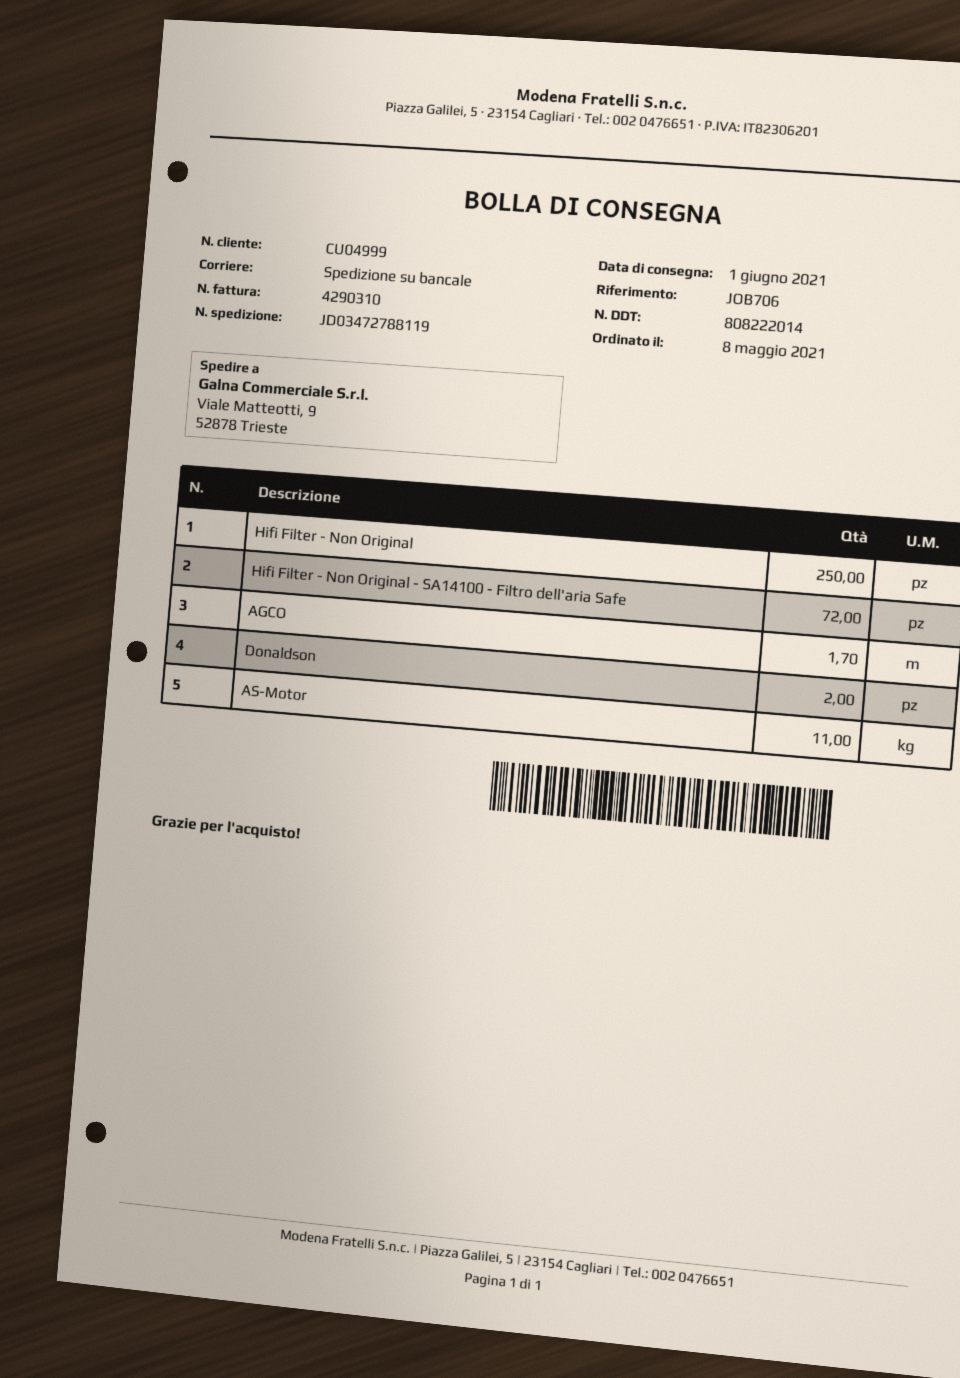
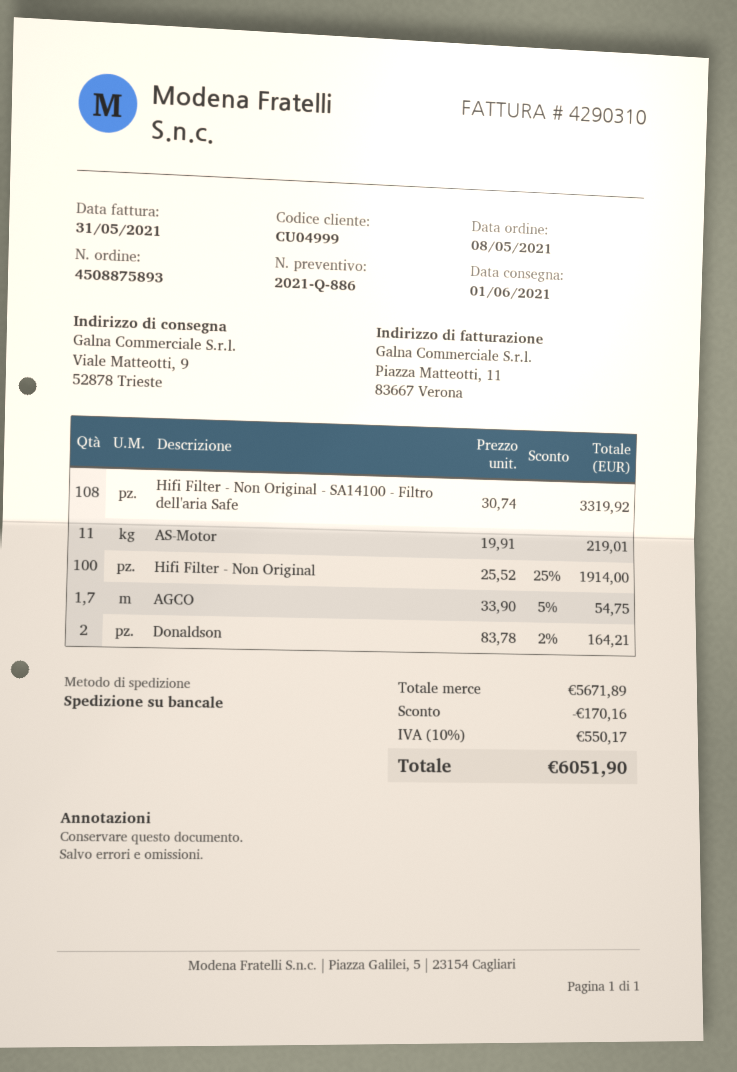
Hifi Filter - Non Original: 250 -> 100
Hifi Filter - Non Original - SA14100 - Filtro dell'aria Safe: 72 -> 108

